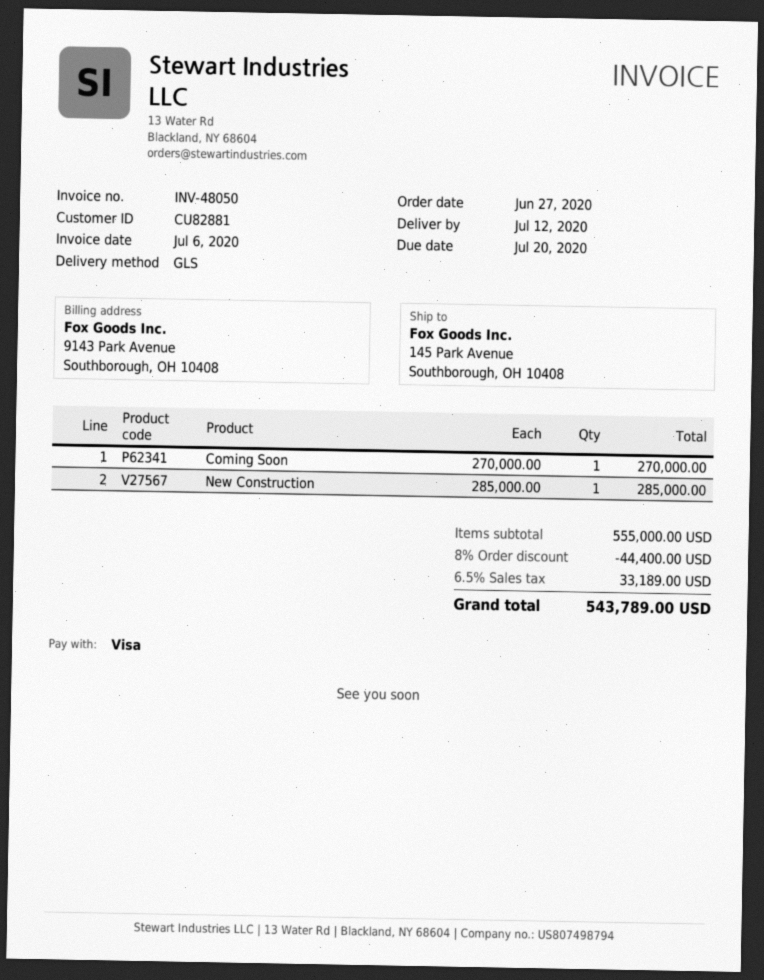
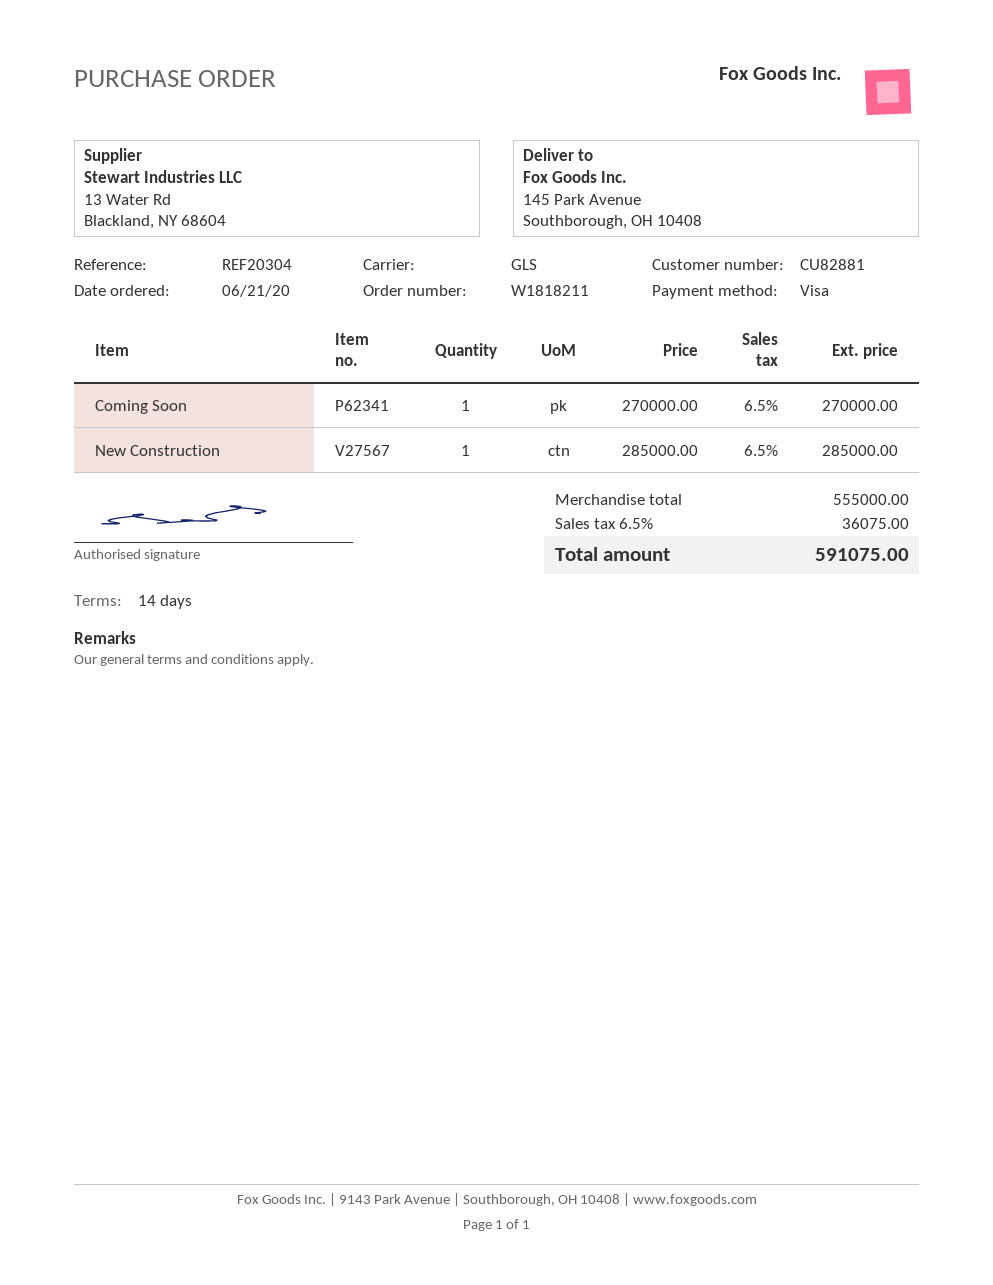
order date: 2020-06-27 -> 2020-06-21
discount: 8% = 44400.00 -> none
tax: 6.5% = 33189.00 -> 6.5% = 36075.00
total: 543789.00 -> 591075.00

